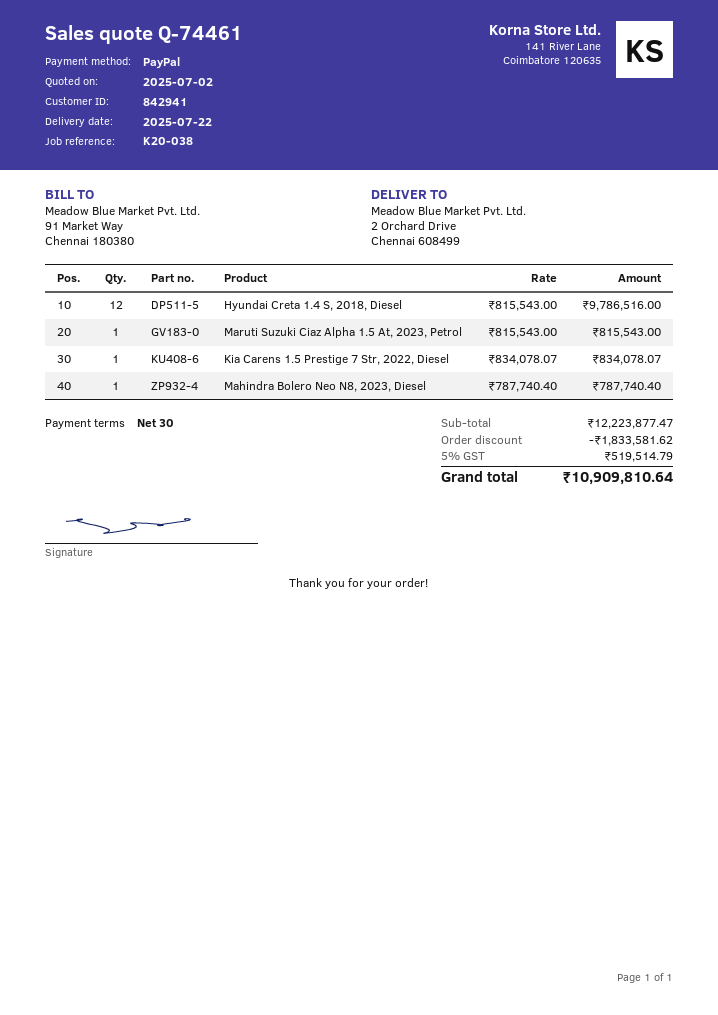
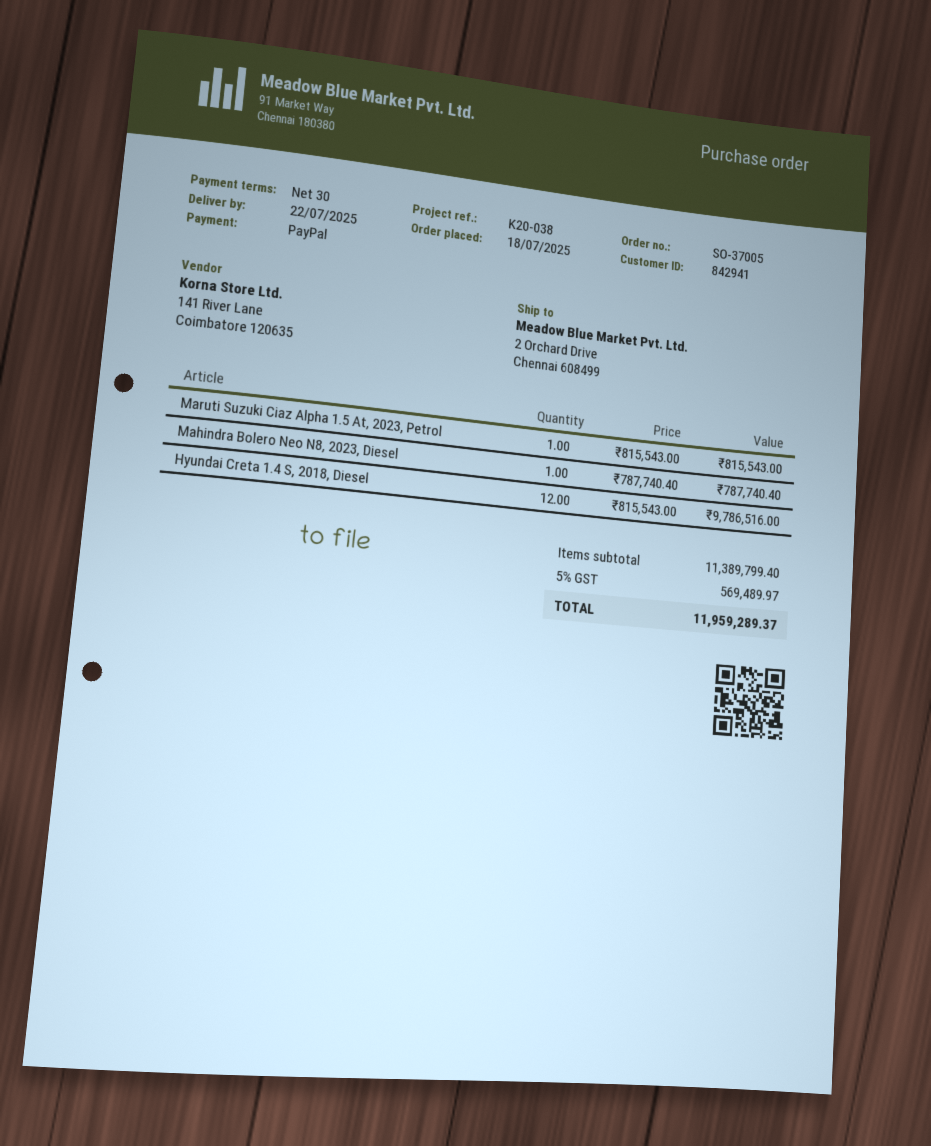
Kia Carens 1.5 Prestige 7 Str, 2022, Diesel: 1 x 834078.07 = 834078.07 -> none
subtotal: 12223877.47 -> 11389799.40
discount: 1833581.62 -> none
tax: 5% = 519514.79 -> 5% = 569489.97
total: 10909810.64 -> 11959289.37

